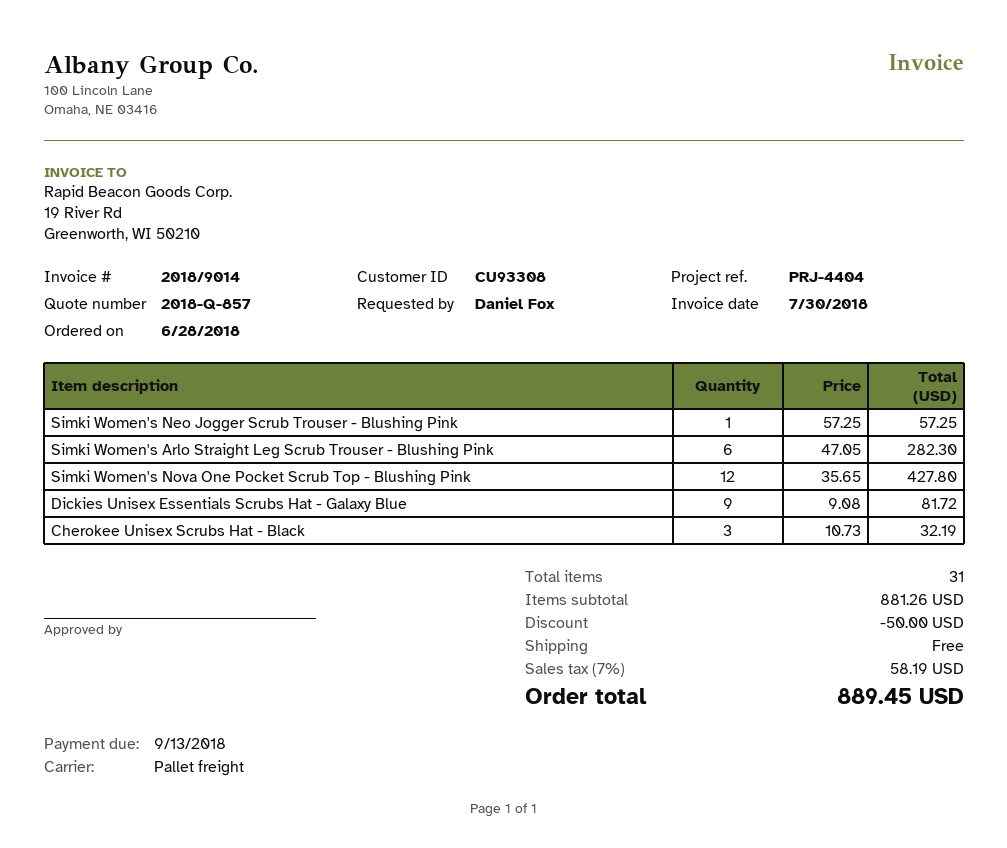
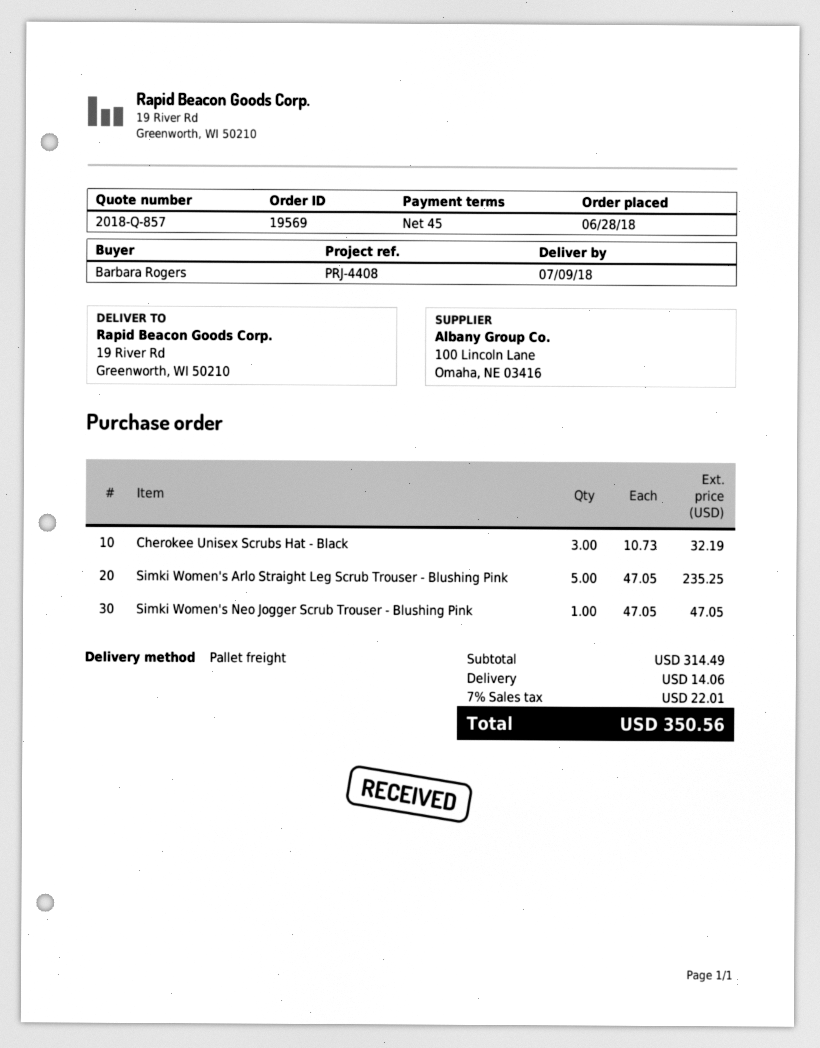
reference: PRJ-4404 -> PRJ-4408
ordered by: Daniel Fox -> Barbara Rogers
Simki Women's Neo Jogger Scrub Trouser - Blushing Pink: 1 x 57.25 = 57.25 -> 1 x 47.05 = 47.05
Simki Women's Arlo Straight Leg Scrub Trouser - Blushing Pink: 6 x 47.05 = 282.30 -> 5 x 47.05 = 235.25
Simki Women's Nova One Pocket Scrub Top - Blushing Pink: 12 x 35.65 = 427.80 -> none
Dickies Unisex Essentials Scrubs Hat - Galaxy Blue: 9 x 9.08 = 81.72 -> none
subtotal: 881.26 -> 314.49
discount: 50.00 -> none
shipping: 0.00 -> 14.06
tax: 7% = 58.19 -> 7% = 22.01
total: 889.45 -> 350.56

